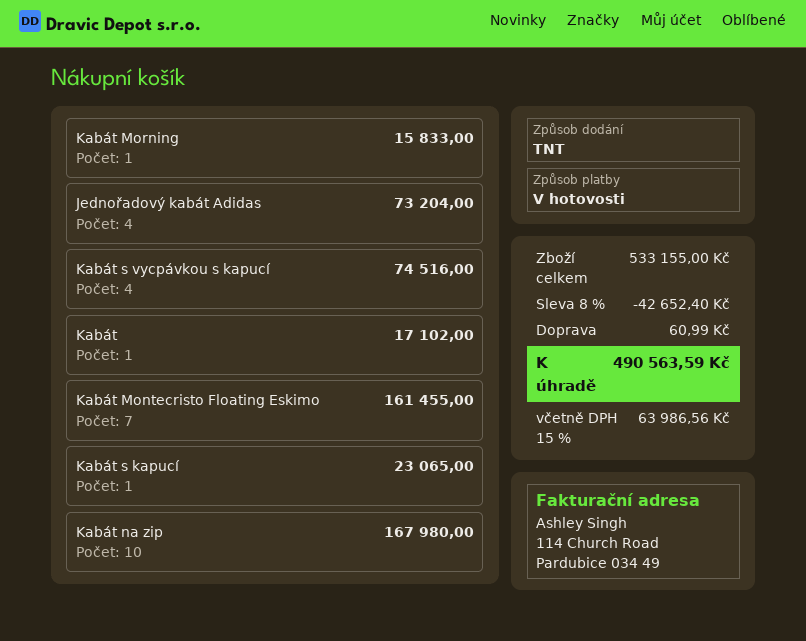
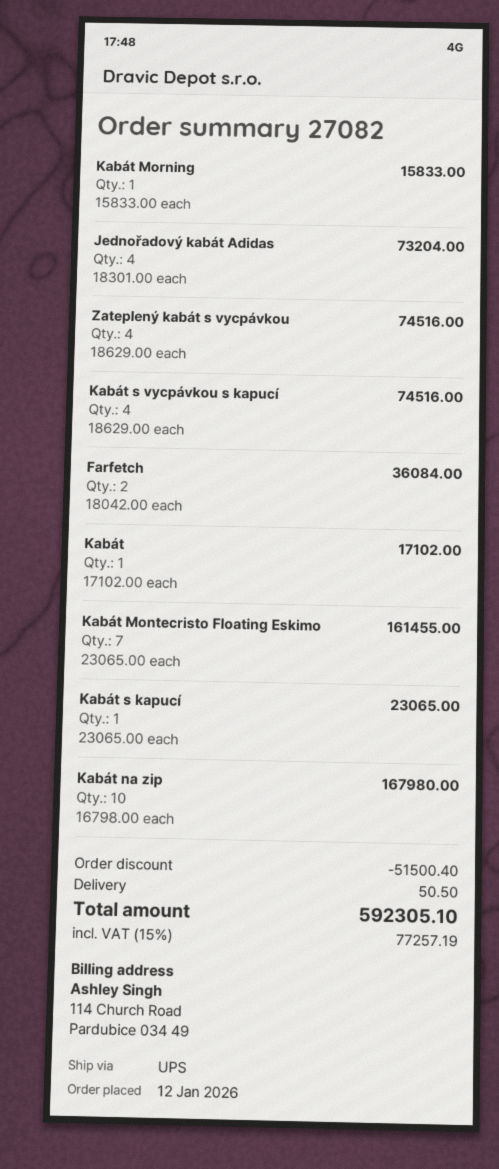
shipping method: TNT -> UPS
Zateplený kabát s vycpávkou: none -> 4 for 74516.00
Farfetch: none -> 2 for 36084.00
discount: 42652.40 -> 51500.40
shipping: 60.99 -> 50.50
tax: 15% = 63986.56 -> 15% = 77257.19
total: 490563.59 -> 592305.10

